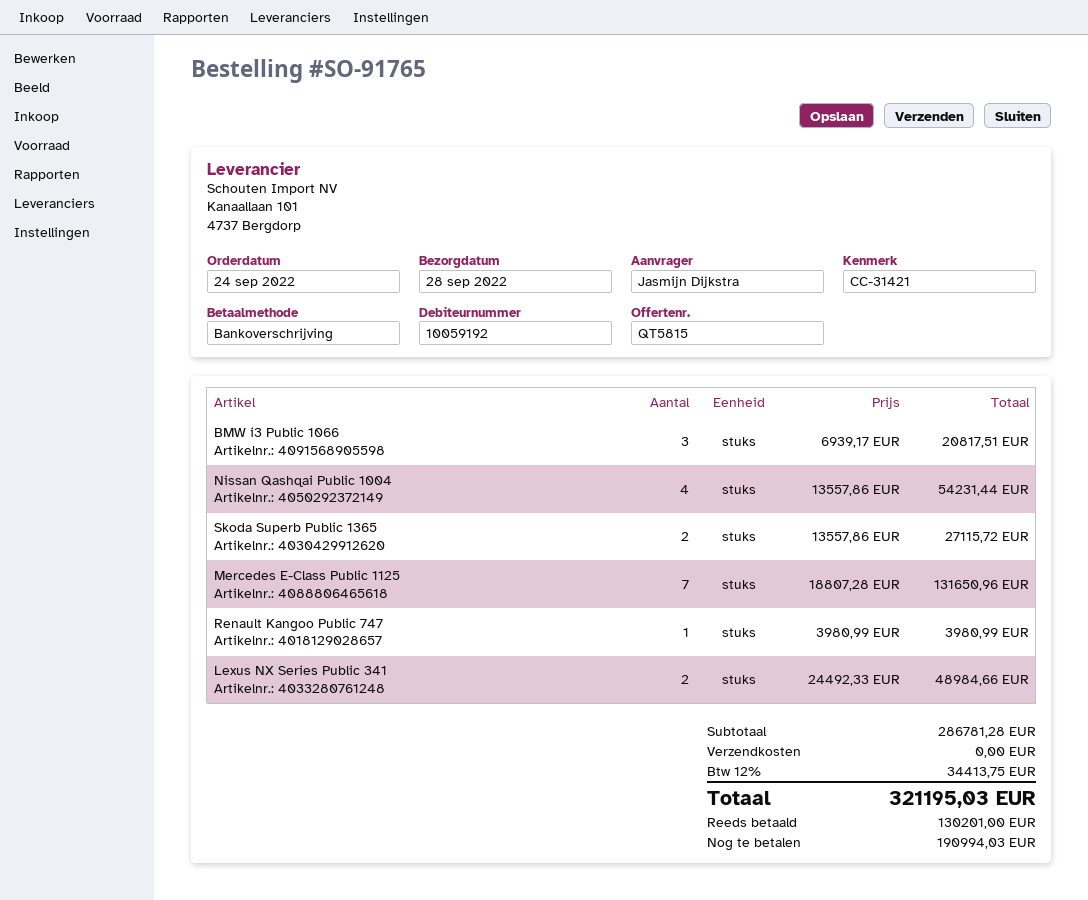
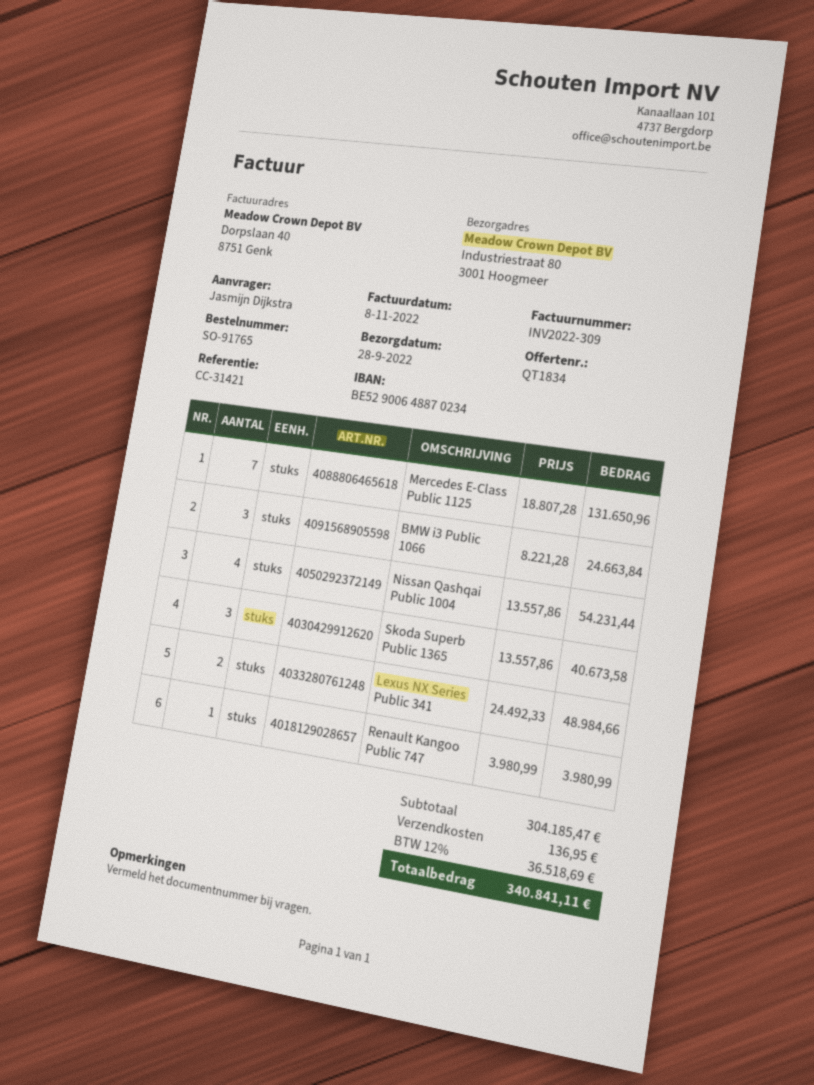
quote number: QT5815 -> QT1834
BMW i3 Public 1066: 3 x 6939.17 = 20817.51 -> 3 x 8221.28 = 24663.84
Skoda Superb Public 1365: 2 x 13557.86 = 27115.72 -> 3 x 13557.86 = 40673.58
subtotal: 286781.28 -> 304185.47
shipping: 0.00 -> 136.95
tax: 12% = 34413.75 -> 12% = 36518.69
total: 321195.03 -> 340841.11

